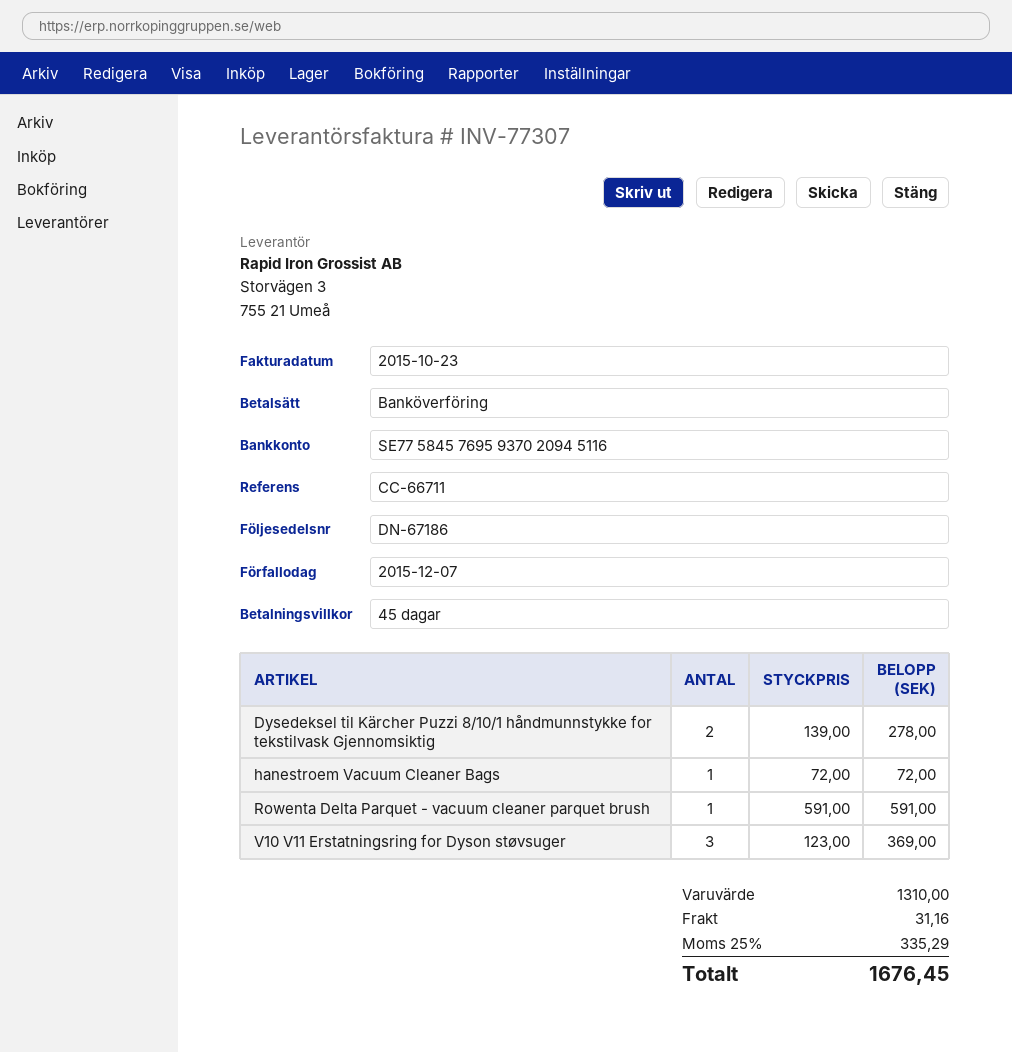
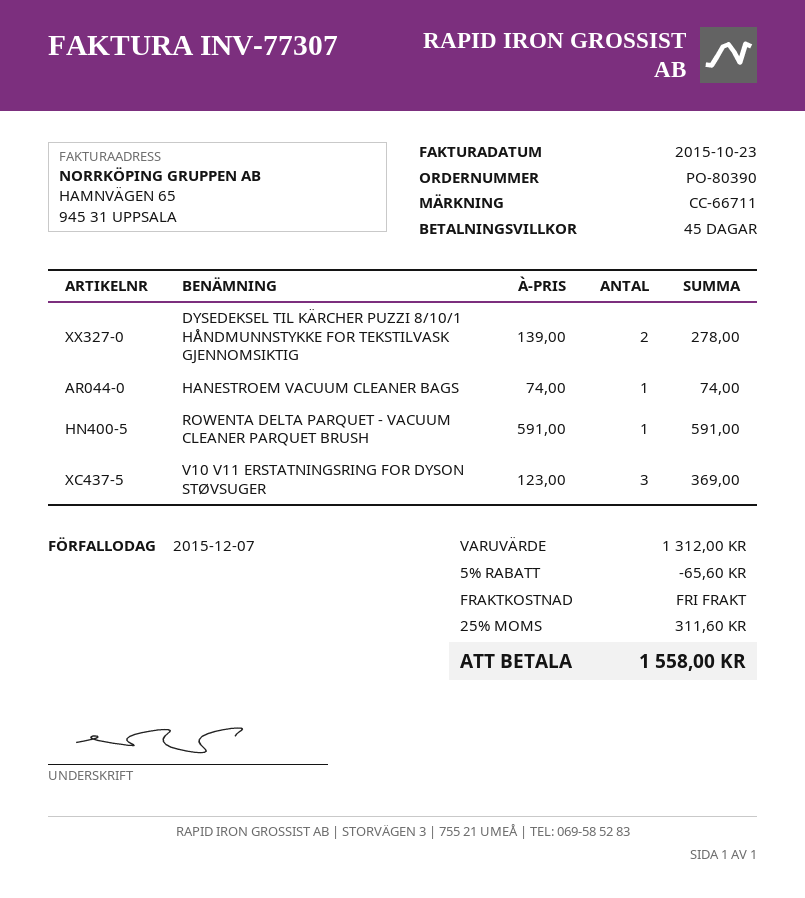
hanestroem Vacuum Cleaner Bags: 1 x 72.00 = 72.00 -> 1 x 74.00 = 74.00
subtotal: 1310.00 -> 1312.00
discount: none -> 5% = 65.60
shipping: 31.16 -> 0.00
tax: 25% = 335.29 -> 25% = 311.60
total: 1676.45 -> 1558.00

